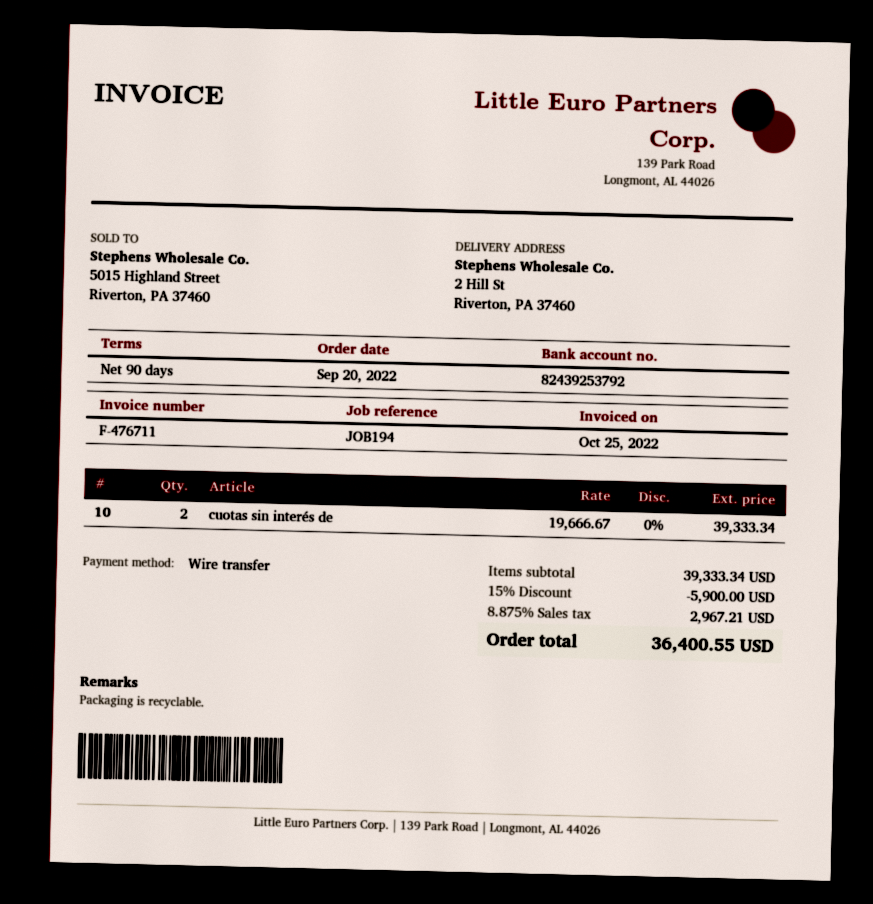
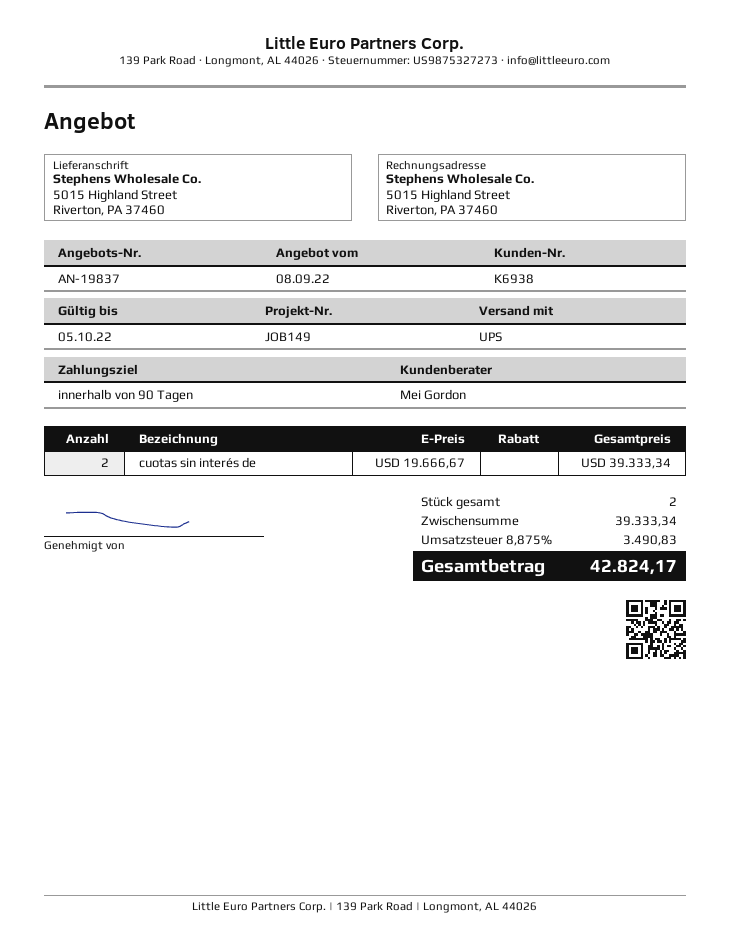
reference: JOB194 -> JOB149
ship to: 2 Hill St, Riverton, PA 37460 -> 5015 Highland Street, Riverton, PA 37460
discount: 15% = 5900.00 -> none
tax: 8.875% = 2967.21 -> 8.875% = 3490.83
total: 36400.55 -> 42824.17

